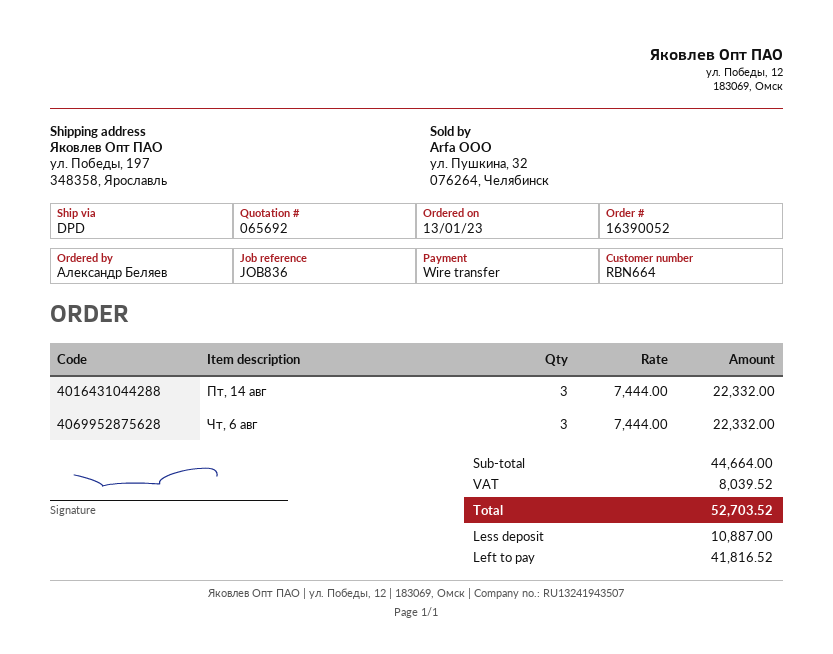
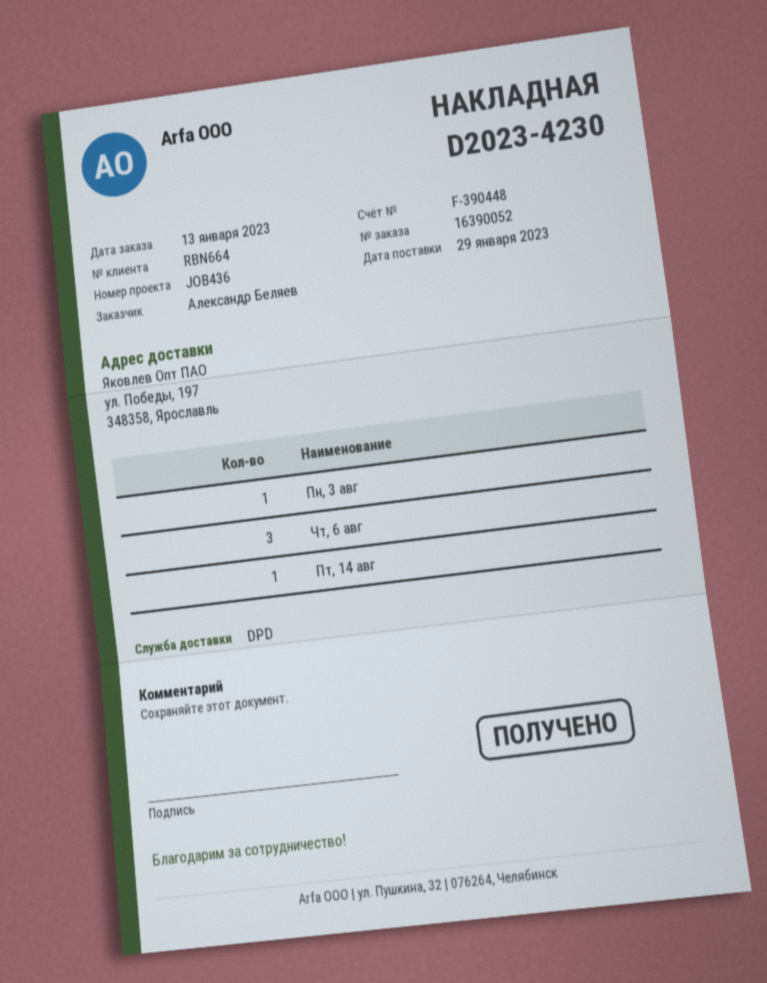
reference: JOB836 -> JOB436
Пт, 14 авг: 3 -> 1
Пн, 3 авг: none -> 1

